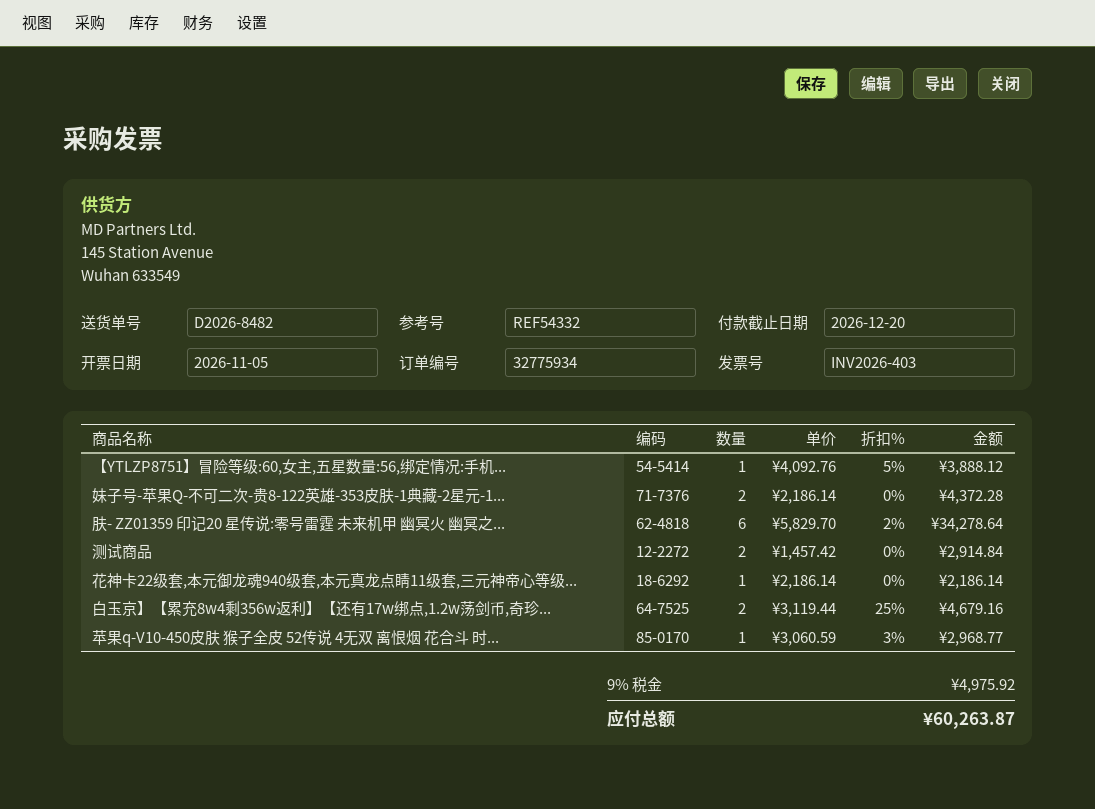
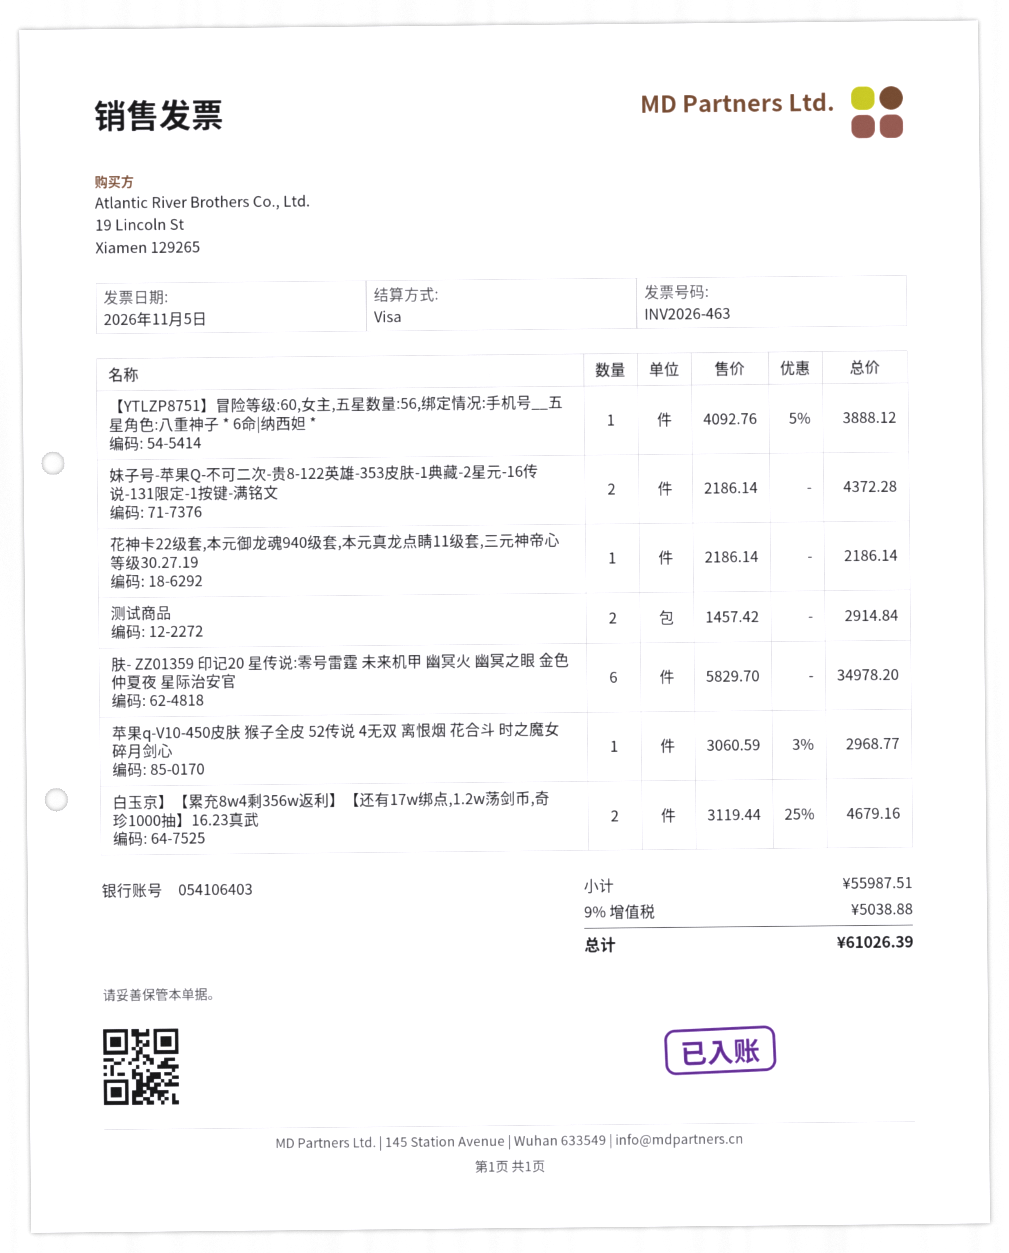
invoice number: INV2026-403 -> INV2026-463
肤- ZZ01359 印记20 星传说:零号雷霆 未来机甲 幽冥火 幽冥之...: 6 x 5829.70 - 2% = 34278.64 -> 6 x 5829.70 = 34978.20
tax: 9% = 4975.92 -> 9% = 5038.88
total: 60263.87 -> 61026.39

